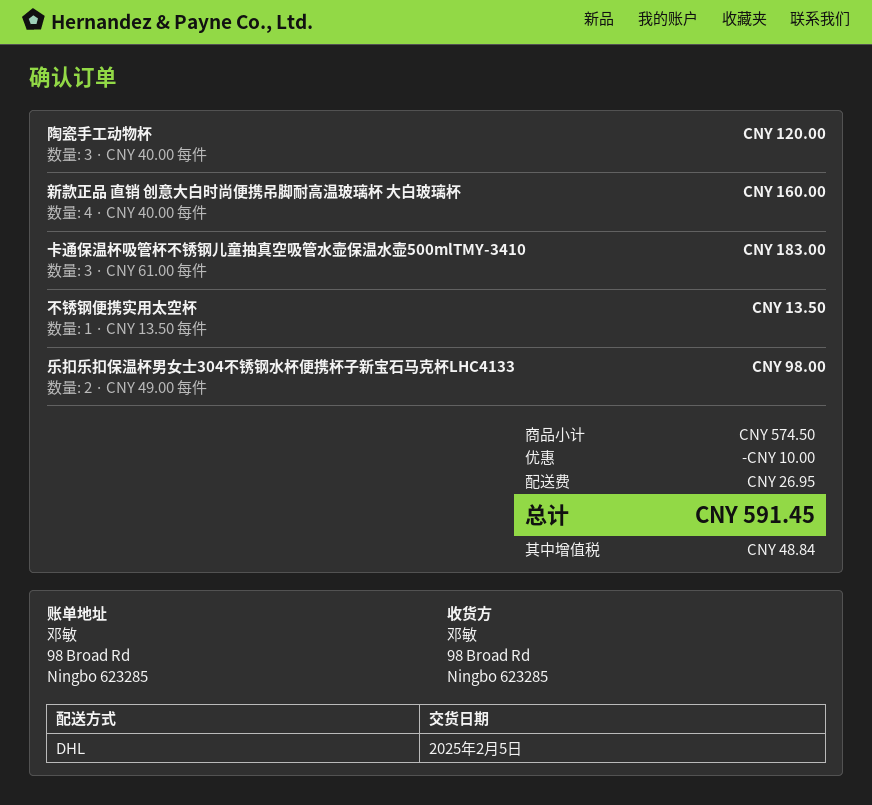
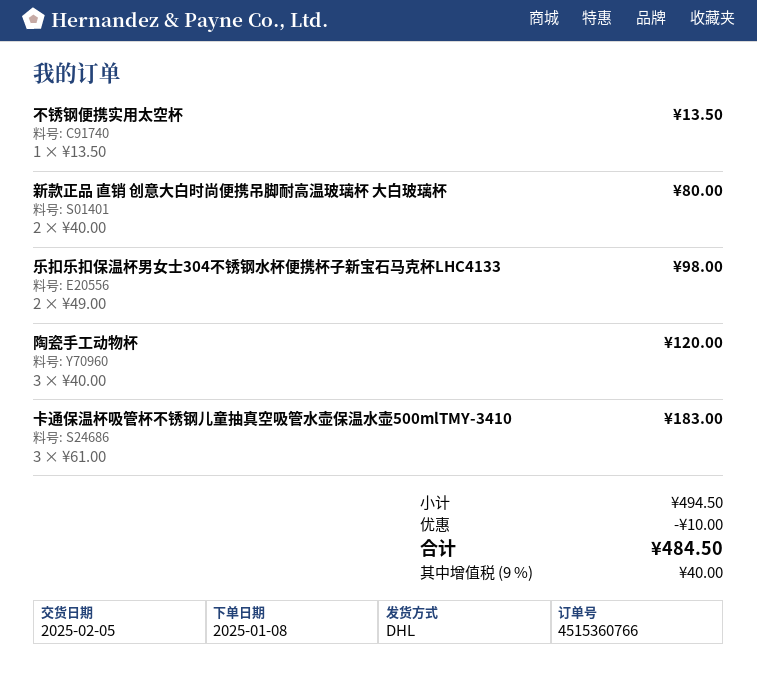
新款正品 直销 创意大白时尚便携吊脚耐高温玻璃杯 大白玻璃杯: 4 x 40.00 = 160.00 -> 2 x 40.00 = 80.00
subtotal: 574.50 -> 494.50
shipping: 26.95 -> none
tax: 48.84 -> 40.00
total: 591.45 -> 484.50

